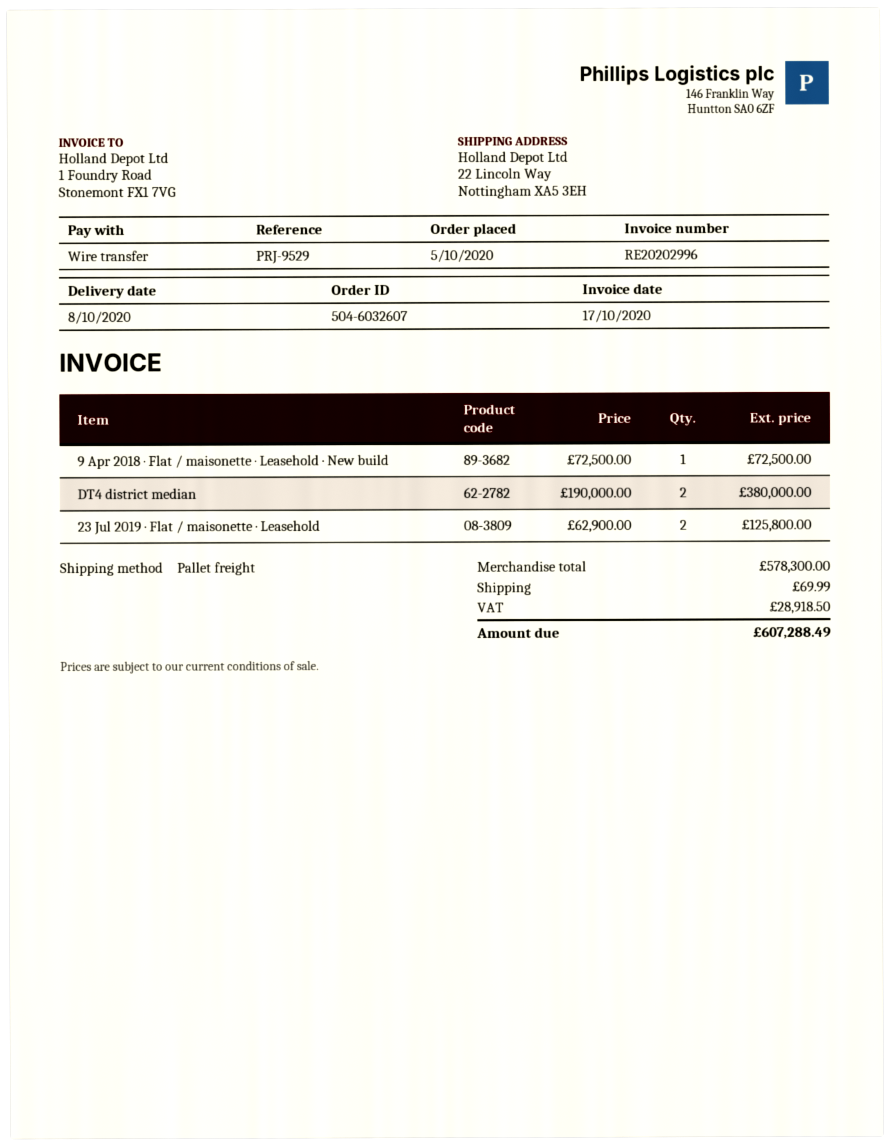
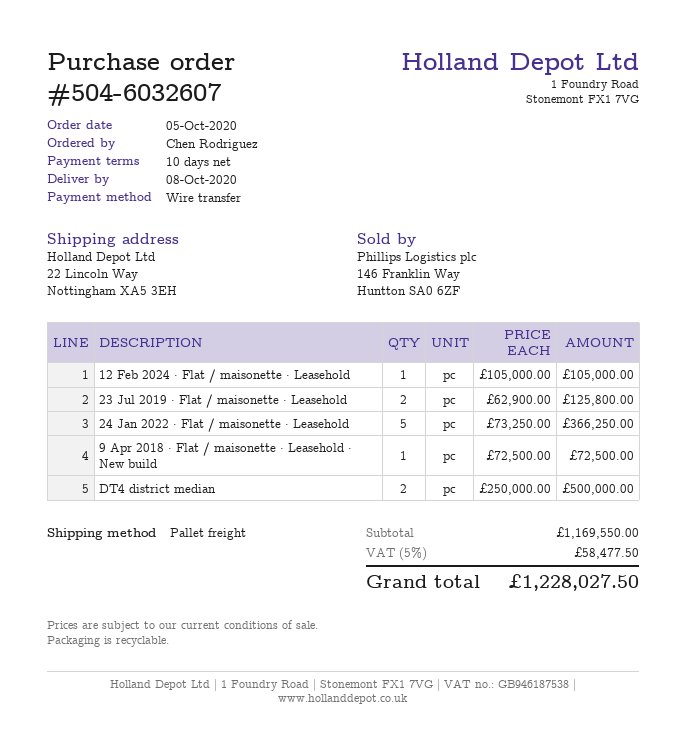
DT4 district median: 2 x 190000.00 = 380000.00 -> 2 x 250000.00 = 500000.00
12 Feb 2024 · Flat / maisonette · Leasehold: none -> 1 x 105000.00 = 105000.00
24 Jan 2022 · Flat / maisonette · Leasehold: none -> 5 x 73250.00 = 366250.00
subtotal: 578300.00 -> 1169550.00
shipping: 69.99 -> none
tax: 28918.50 -> 58477.50
total: 607288.49 -> 1228027.50

